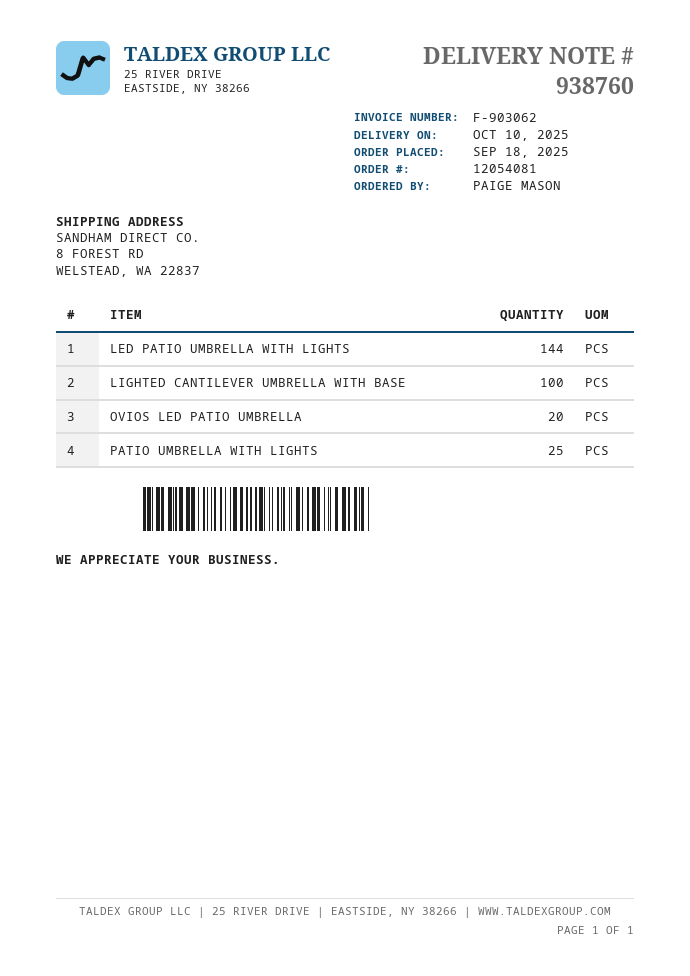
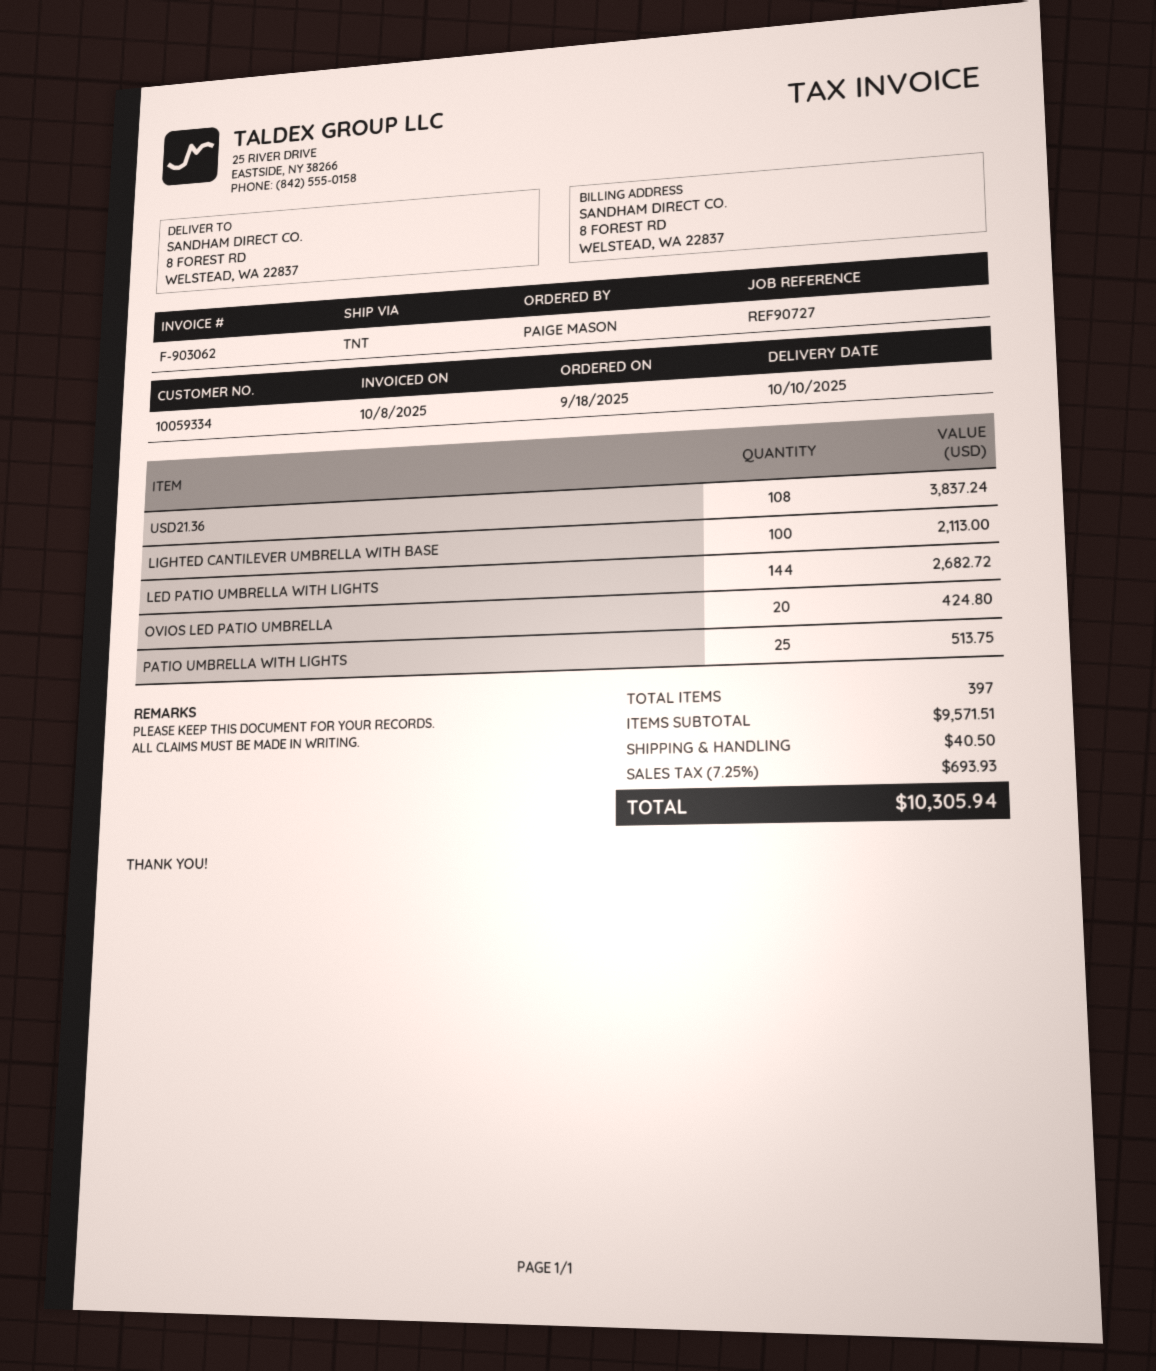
USD21.36: none -> 108

